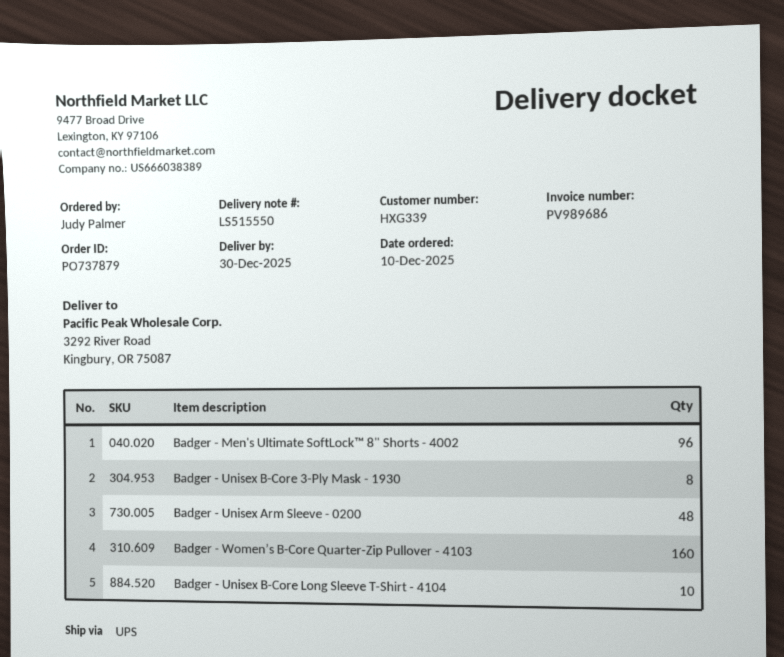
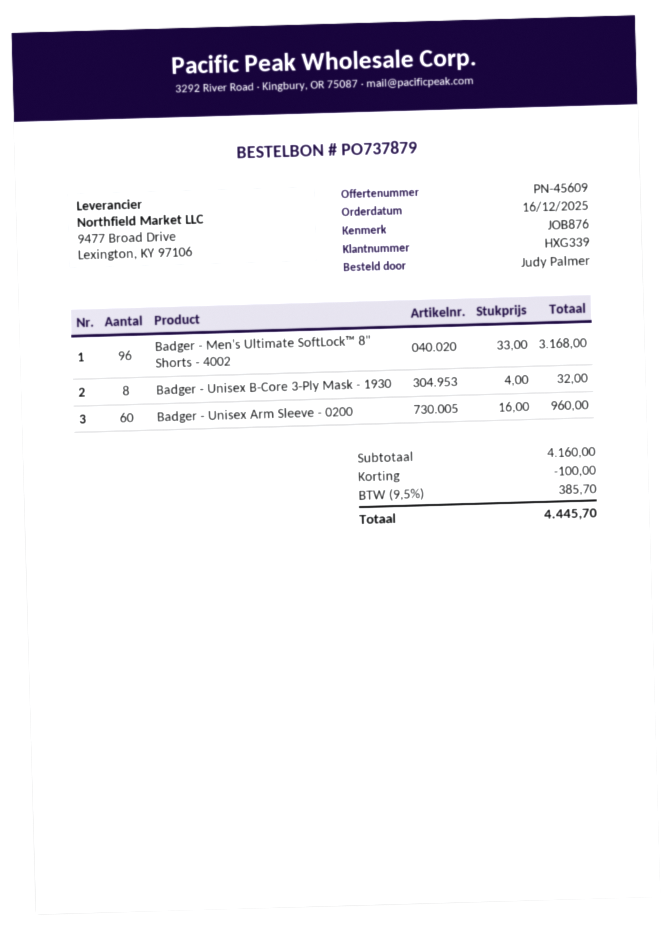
order date: 2025-12-10 -> 2025-12-16
Badger - Unisex Arm Sleeve - 0200: 48 -> 60
Badger - Women’s B-Core Quarter-Zip Pullover - 4103: 160 -> none
Badger - Unisex B-Core Long Sleeve T-Shirt - 4104: 10 -> none

